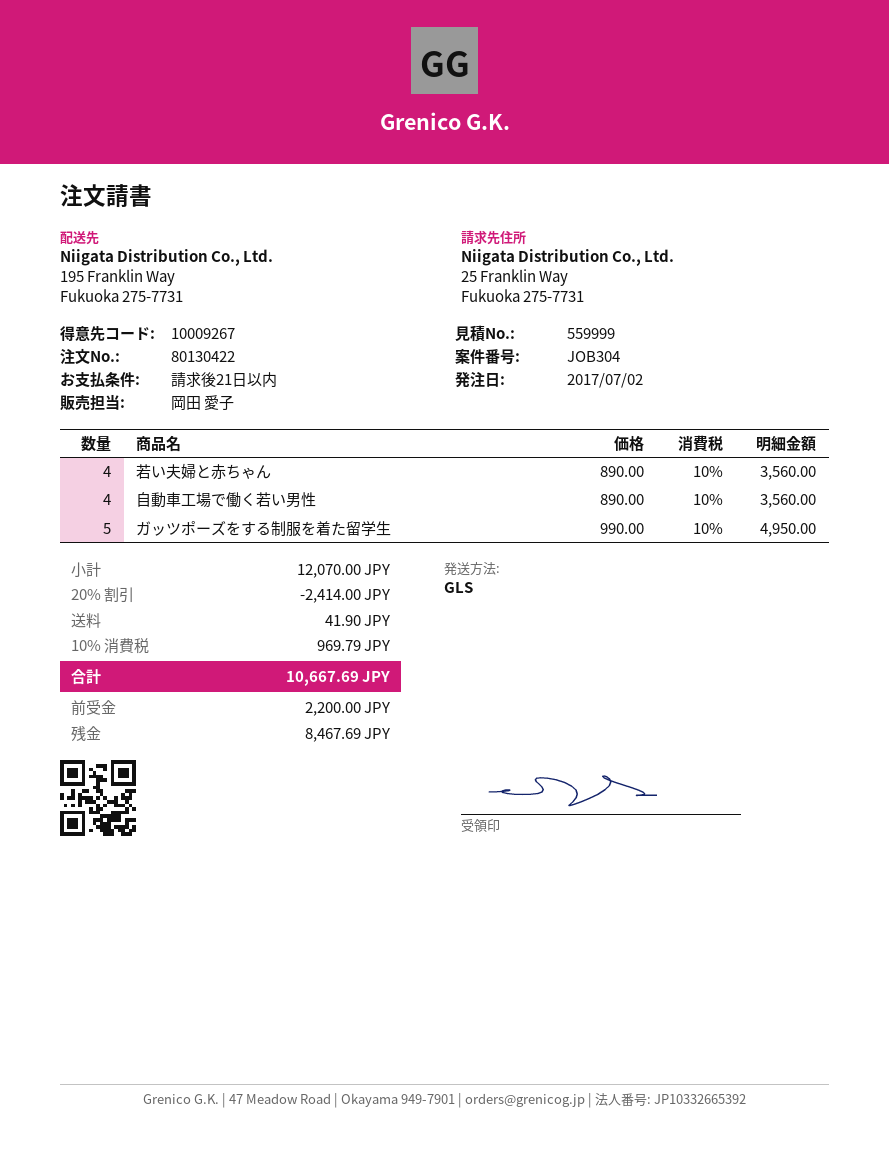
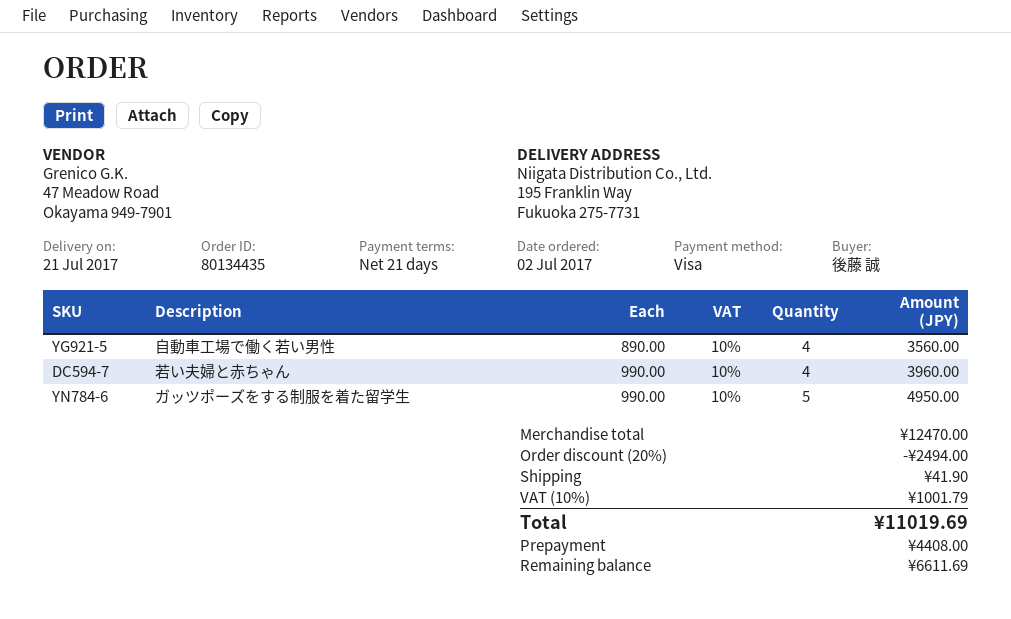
order number: 80130422 -> 80134435
若い夫婦と赤ちゃん: 4 x 890.00 = 3560.00 -> 4 x 990.00 = 3960.00
subtotal: 12070.00 -> 12470.00
discount: 20% = 2414.00 -> 20% = 2494.00
tax: 10% = 969.79 -> 10% = 1001.79
total: 10667.69 -> 11019.69
deposit: 2200.00 -> 4408.00
balance: 8467.69 -> 6611.69

